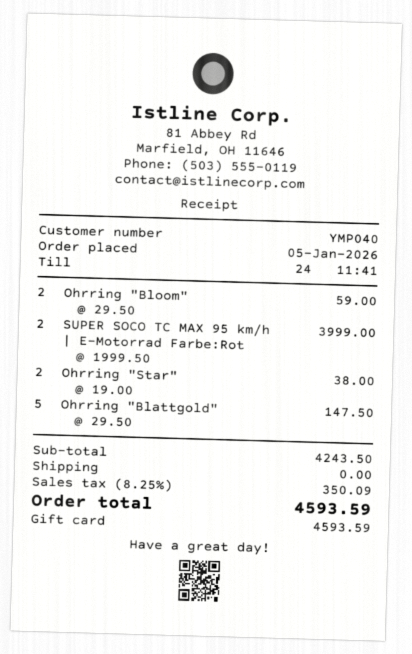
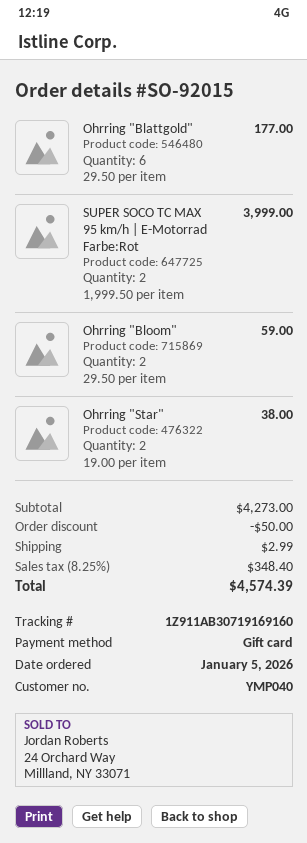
Ohrring "Blattgold": 5 x 29.50 = 147.50 -> 6 x 29.50 = 177.00
subtotal: 4243.50 -> 4273.00
discount: none -> 50.00
shipping: 0.00 -> 2.99
tax: 8.25% = 350.09 -> 8.25% = 348.40
total: 4593.59 -> 4574.39

